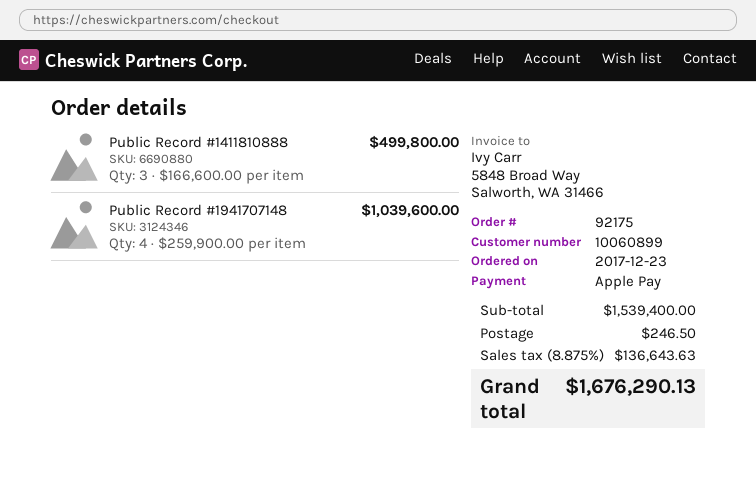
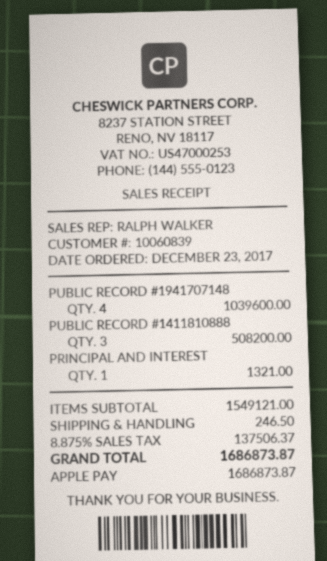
customer number: 10060899 -> 10060839
Public Record #1411810888: 3 for 499800.00 -> 3 for 508200.00
PRINCIPAL AND INTEREST: none -> 1 for 1321.00
subtotal: 1539400.00 -> 1549121.00
tax: 8.875% = 136643.63 -> 8.875% = 137506.37
total: 1676290.13 -> 1686873.87

